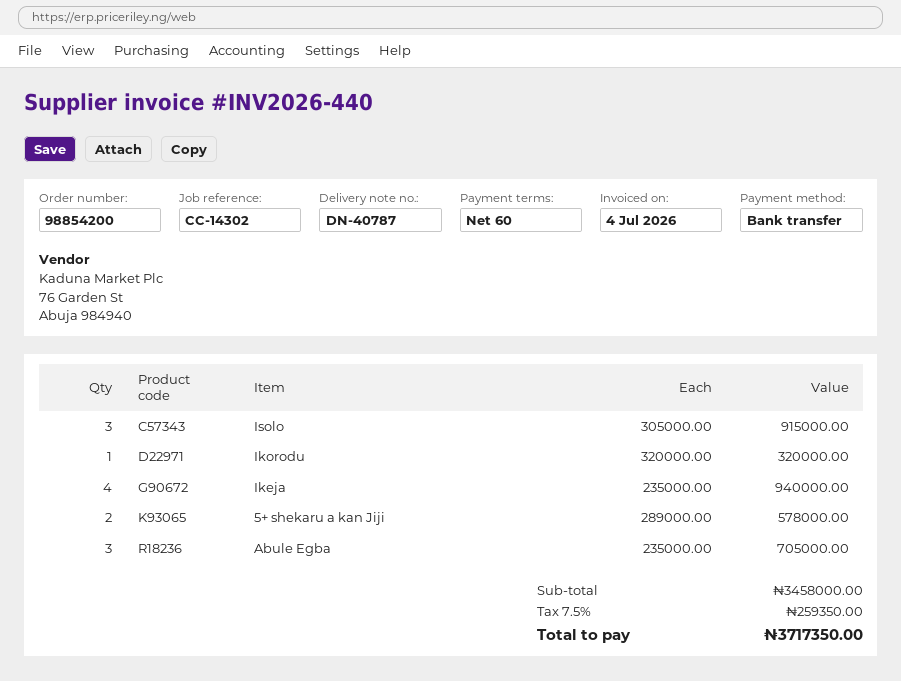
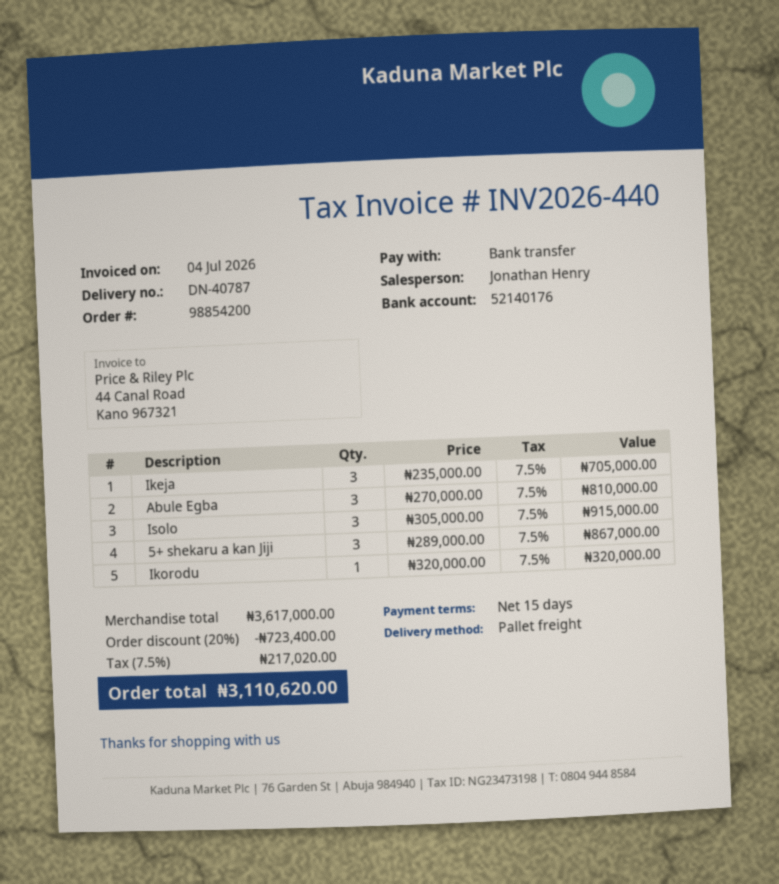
payment terms: 60 days -> 15 days
Ikeja: 4 x 235000.00 = 940000.00 -> 3 x 235000.00 = 705000.00
5+ shekaru a kan Jiji: 2 x 289000.00 = 578000.00 -> 3 x 289000.00 = 867000.00
Abule Egba: 3 x 235000.00 = 705000.00 -> 3 x 270000.00 = 810000.00
subtotal: 3458000.00 -> 3617000.00
discount: none -> 20% = 723400.00
tax: 7.5% = 259350.00 -> 7.5% = 217020.00
total: 3717350.00 -> 3110620.00

